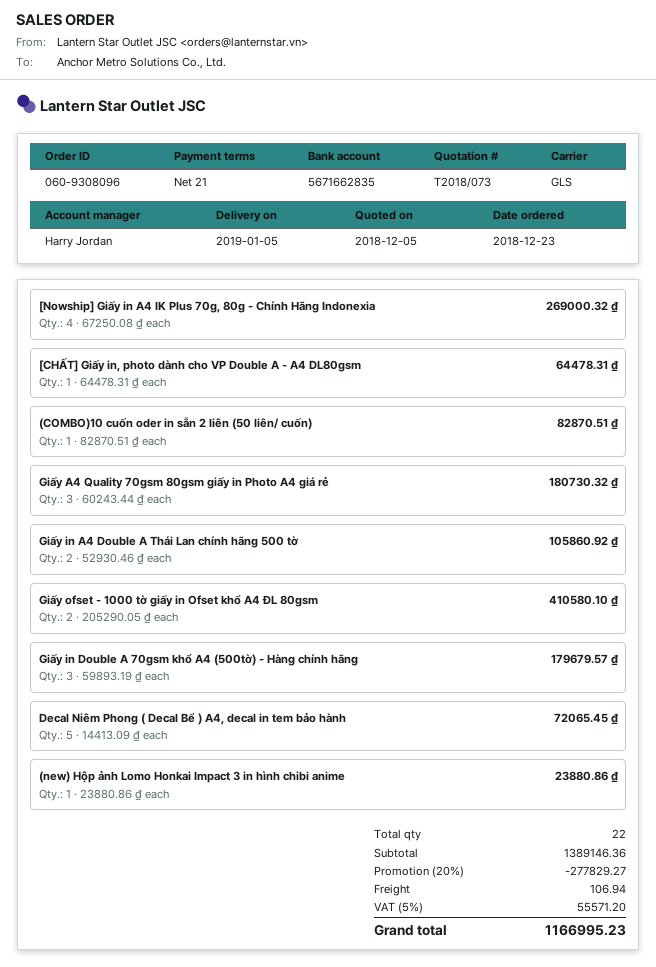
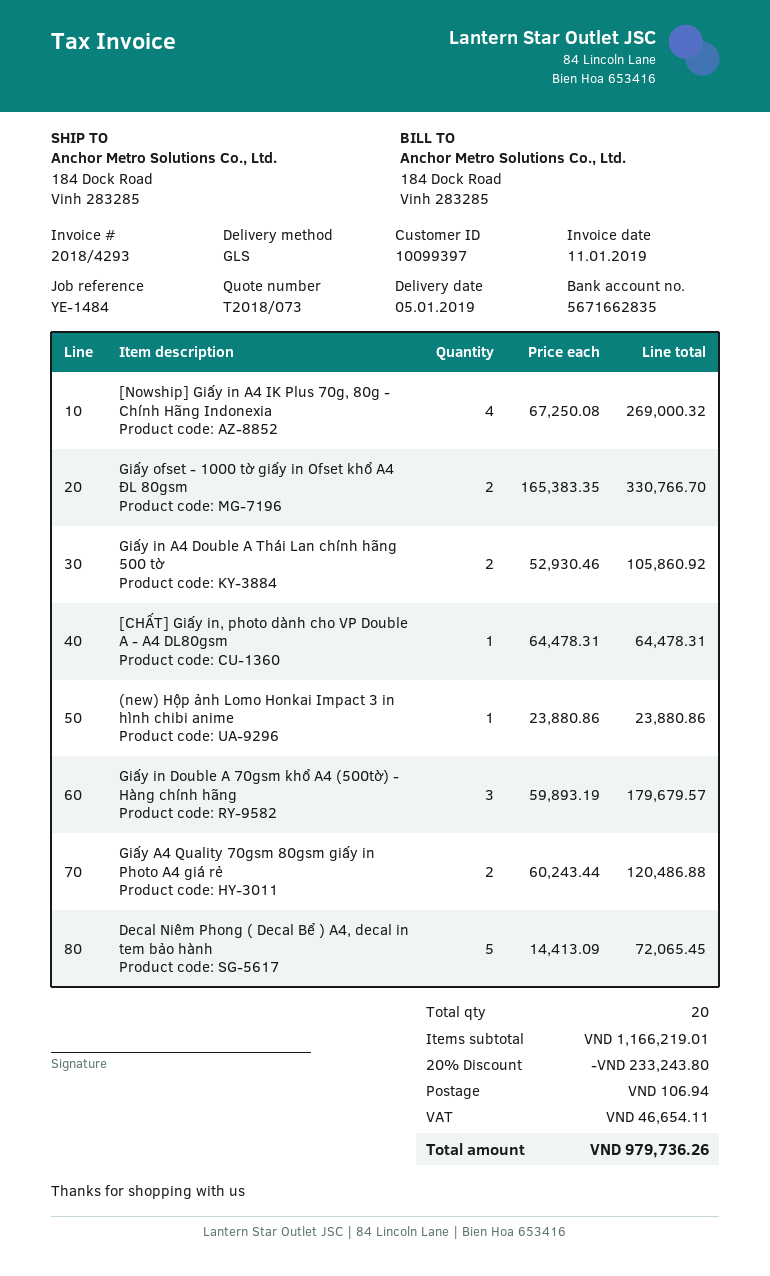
(COMBO)10 cuốn oder in sẵn 2 liên (50 liên/ cuốn): 1 x 82870.51 = 82870.51 -> none
Giấy A4 Quality 70gsm 80gsm giấy in Photo A4 giá rẻ: 3 x 60243.44 = 180730.32 -> 2 x 60243.44 = 120486.88
Giấy ofset - 1000 tờ giấy in Ofset khổ A4 ĐL 80gsm: 2 x 205290.05 = 410580.10 -> 2 x 165383.35 = 330766.70
total quantity: 22 -> 20
subtotal: 1389146.36 -> 1166219.01
discount: 20% = 277829.27 -> 20% = 233243.80
tax: 55571.20 -> 46654.11
total: 1166995.23 -> 979736.26

